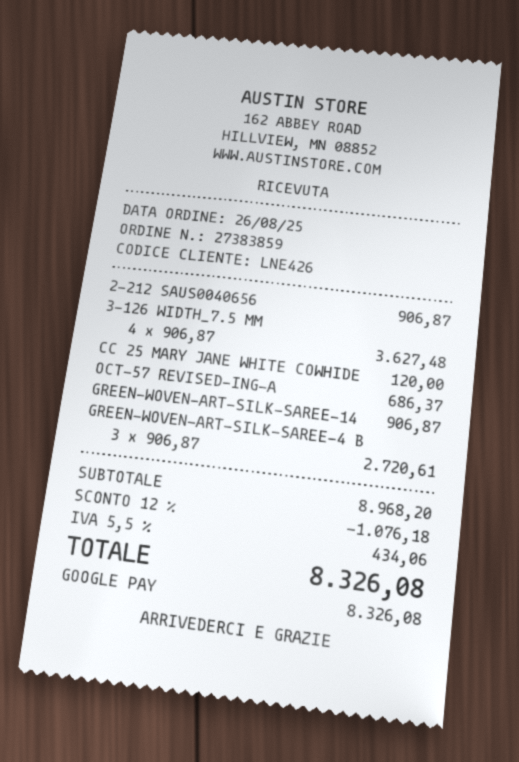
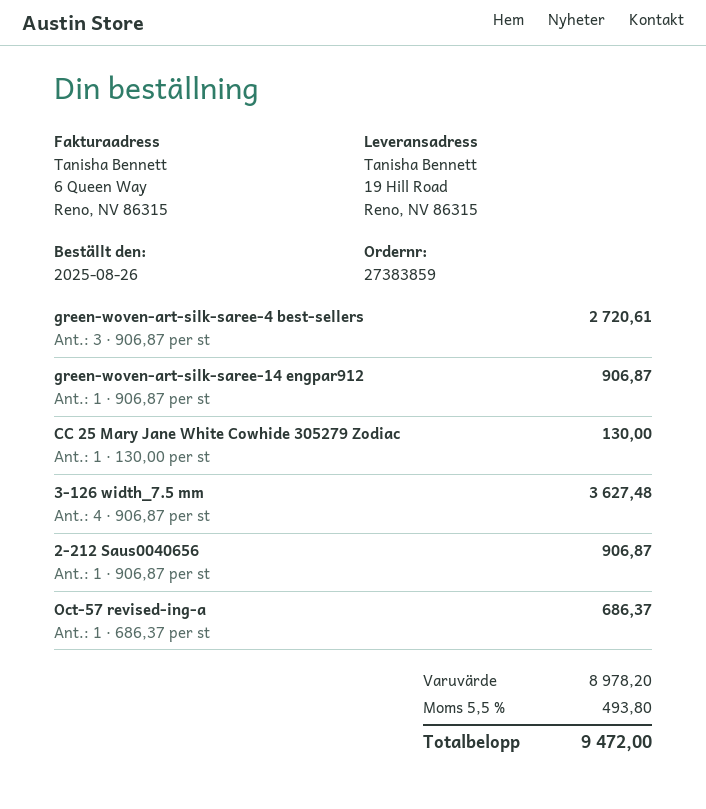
CC 25 MARY JANE WHITE COWHIDE: 1 x 120.00 = 120.00 -> 1 x 130.00 = 130.00
subtotal: 8968.20 -> 8978.20
discount: 12% = 1076.18 -> none
tax: 5.5% = 434.06 -> 5.5% = 493.80
total: 8326.08 -> 9472.00

